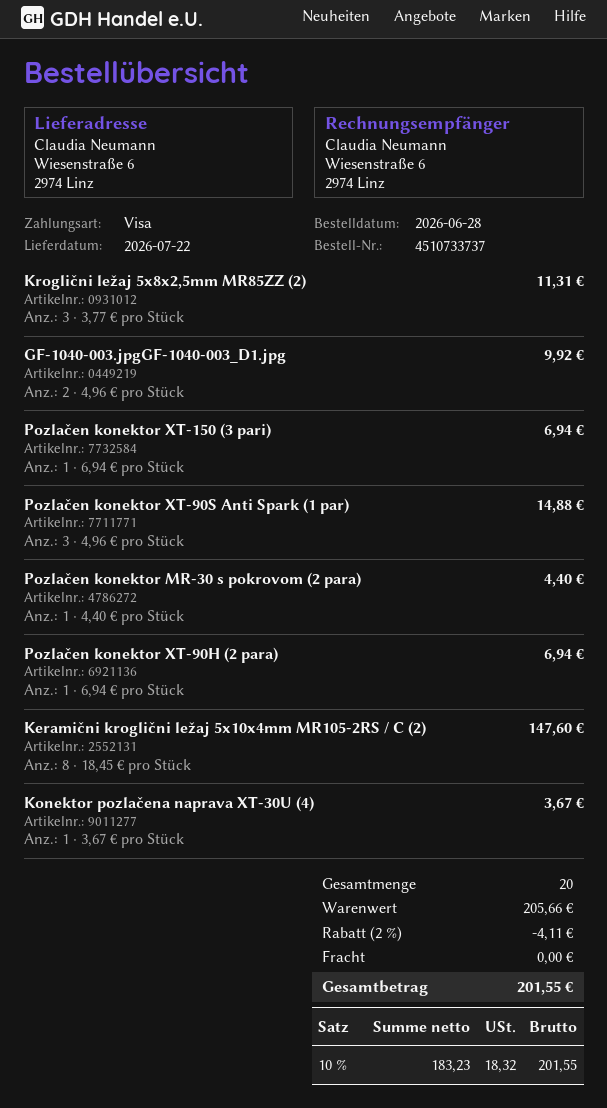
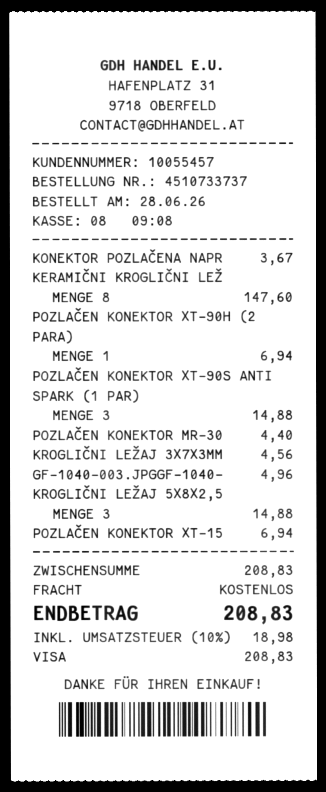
Kroglični ležaj 5x8x2,5mm MR85ZZ (2): 3 for 11.31 -> 3 for 14.88
GF-1040-003.jpgGF-1040-003_D1.jpg: 2 for 9.92 -> 1 for 4.96
KROGLIČNI LEŽAJ 3X7X3MM: none -> 1 for 4.56
subtotal: 205.66 -> 208.83
discount: 2% = 4.11 -> none
tax: 10% = 18.32 -> 10% = 18.98
total: 201.55 -> 208.83

